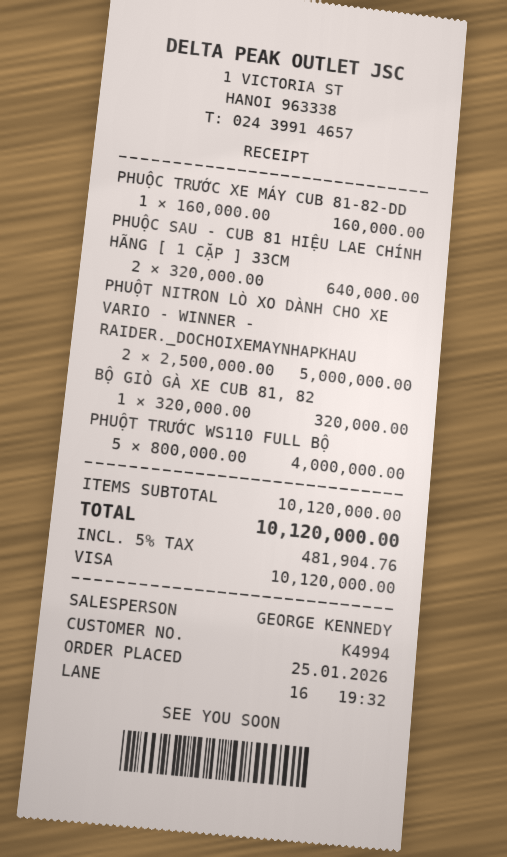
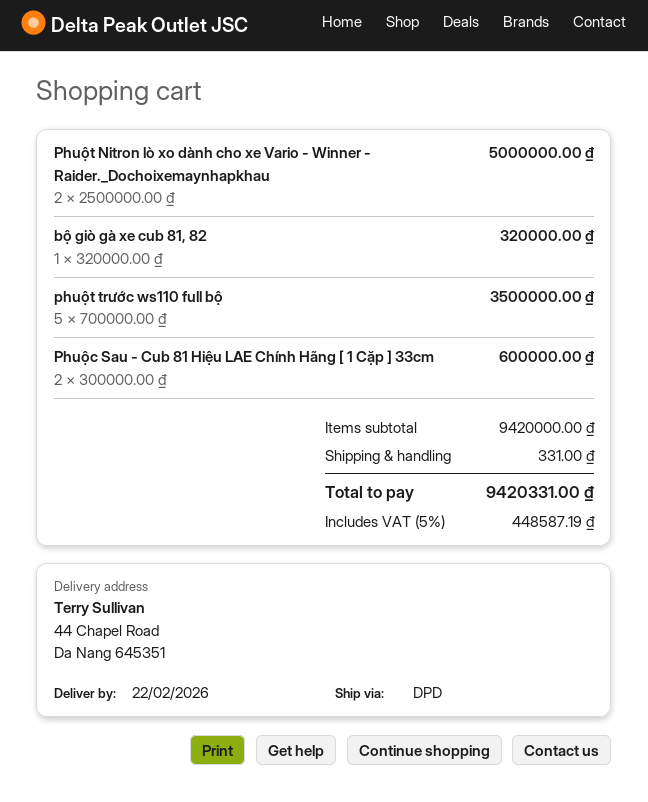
PHUỘC TRƯỚC XE MÁY CUB 81-82-DD: 1 x 160000.00 = 160000.00 -> none
PHUỘC SAU - CUB 81 HIỆU LAE CHÍNH HÃNG [ 1 CẶP ] 33CM: 2 x 320000.00 = 640000.00 -> 2 x 300000.00 = 600000.00
PHUỘT TRƯỚC WS110 FULL BỘ: 5 x 800000.00 = 4000000.00 -> 5 x 700000.00 = 3500000.00
subtotal: 10120000.00 -> 9420000.00
shipping: none -> 331.00
tax: 5% = 481904.76 -> 5% = 448587.19
total: 10120000.00 -> 9420331.00

